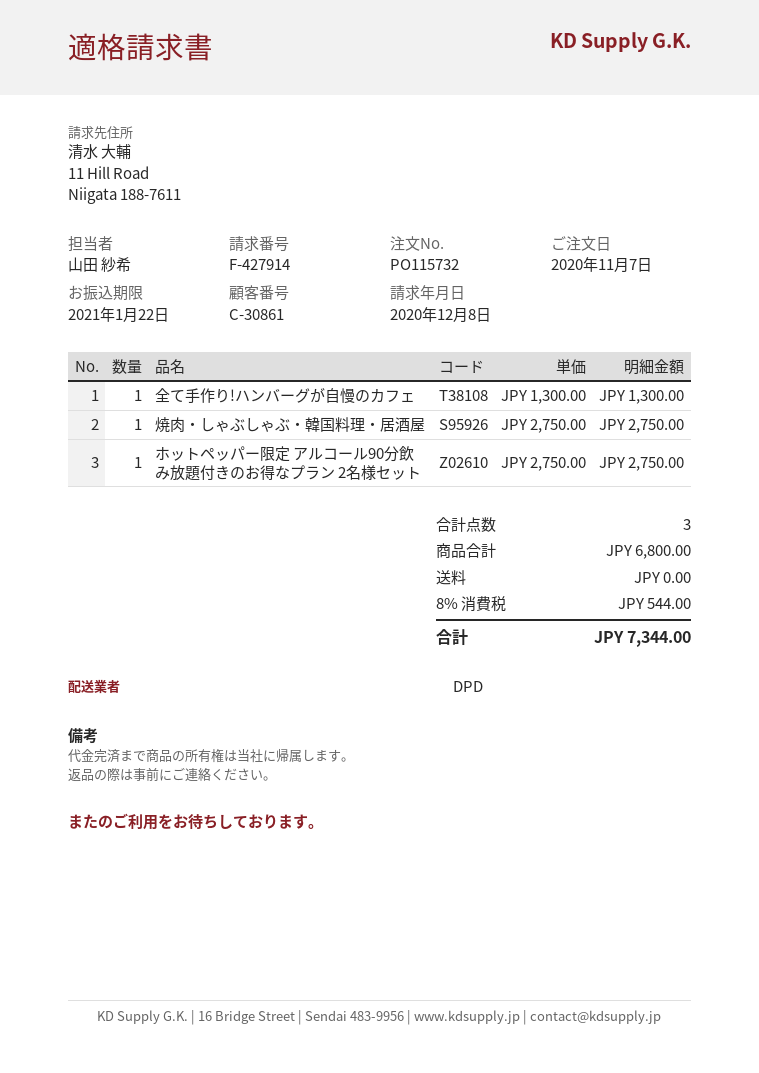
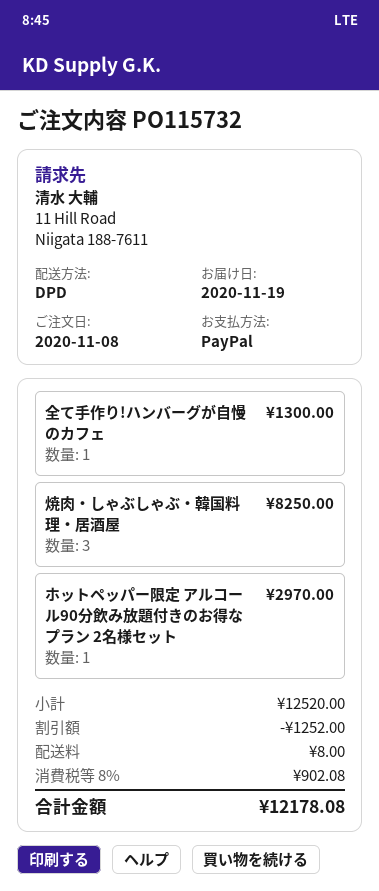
order date: 2020-11-07 -> 2020-11-08
焼肉・しゃぶしゃぶ・韓国料理・居酒屋: 1 for 2750.00 -> 3 for 8250.00
ホットペッパー限定 アルコール90分飲み放題付きのお得なプラン 2名様セット: 1 for 2750.00 -> 1 for 2970.00
subtotal: 6800.00 -> 12520.00
discount: none -> 1252.00
shipping: 0.00 -> 8.00
tax: 8% = 544.00 -> 8% = 902.08
total: 7344.00 -> 12178.08

